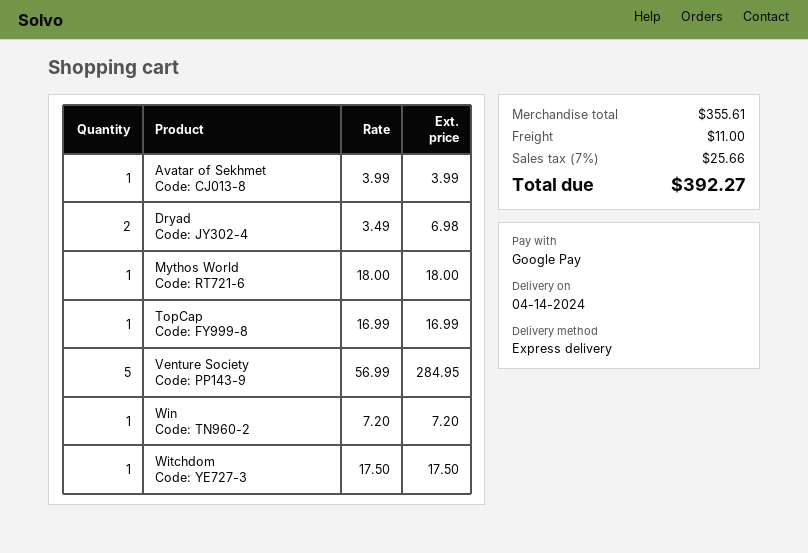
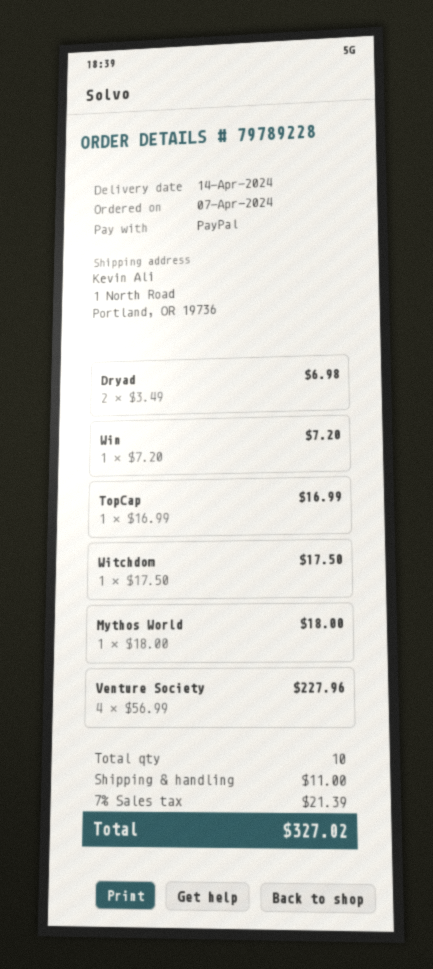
payment method: Google Pay -> PayPal
Avatar of Sekhmet: 1 x 3.99 = 3.99 -> none
Venture Society: 5 x 56.99 = 284.95 -> 4 x 56.99 = 227.96
tax: 7% = 25.66 -> 7% = 21.39
total: 392.27 -> 327.02

